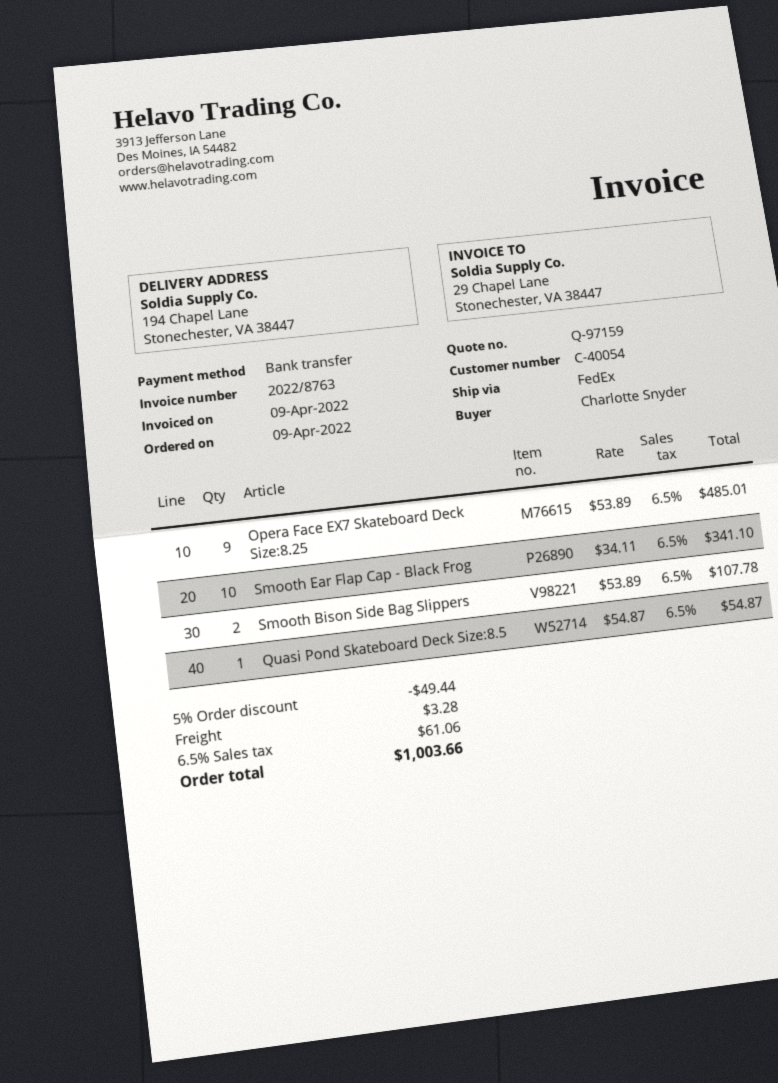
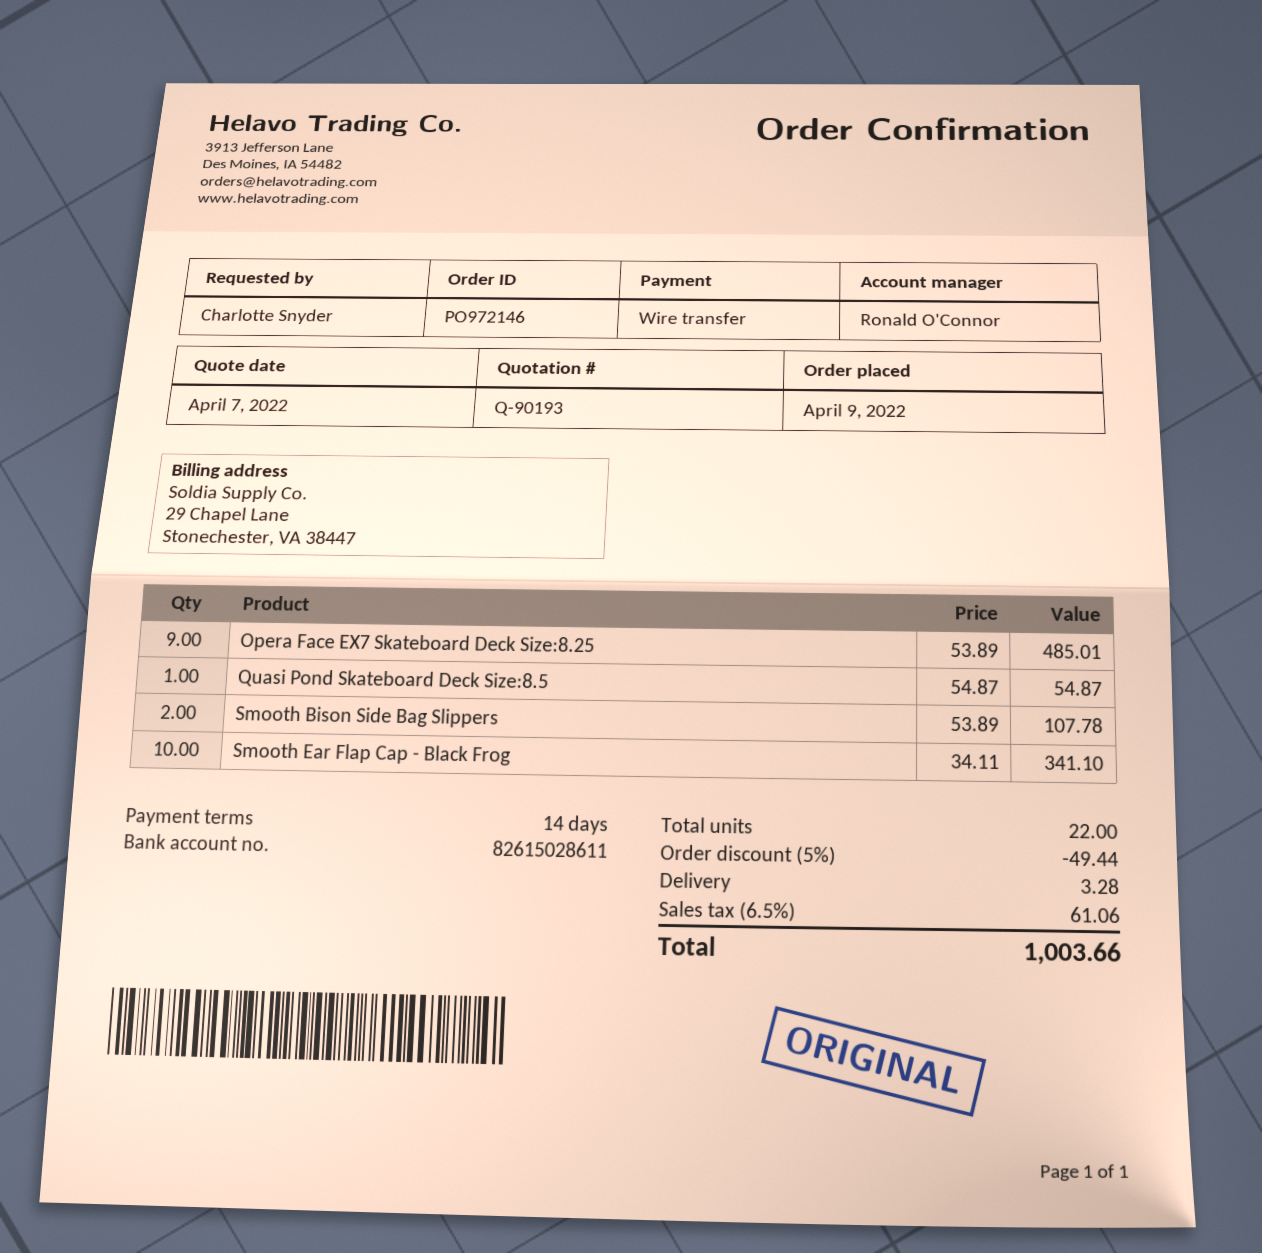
quote number: Q-97159 -> Q-90193

